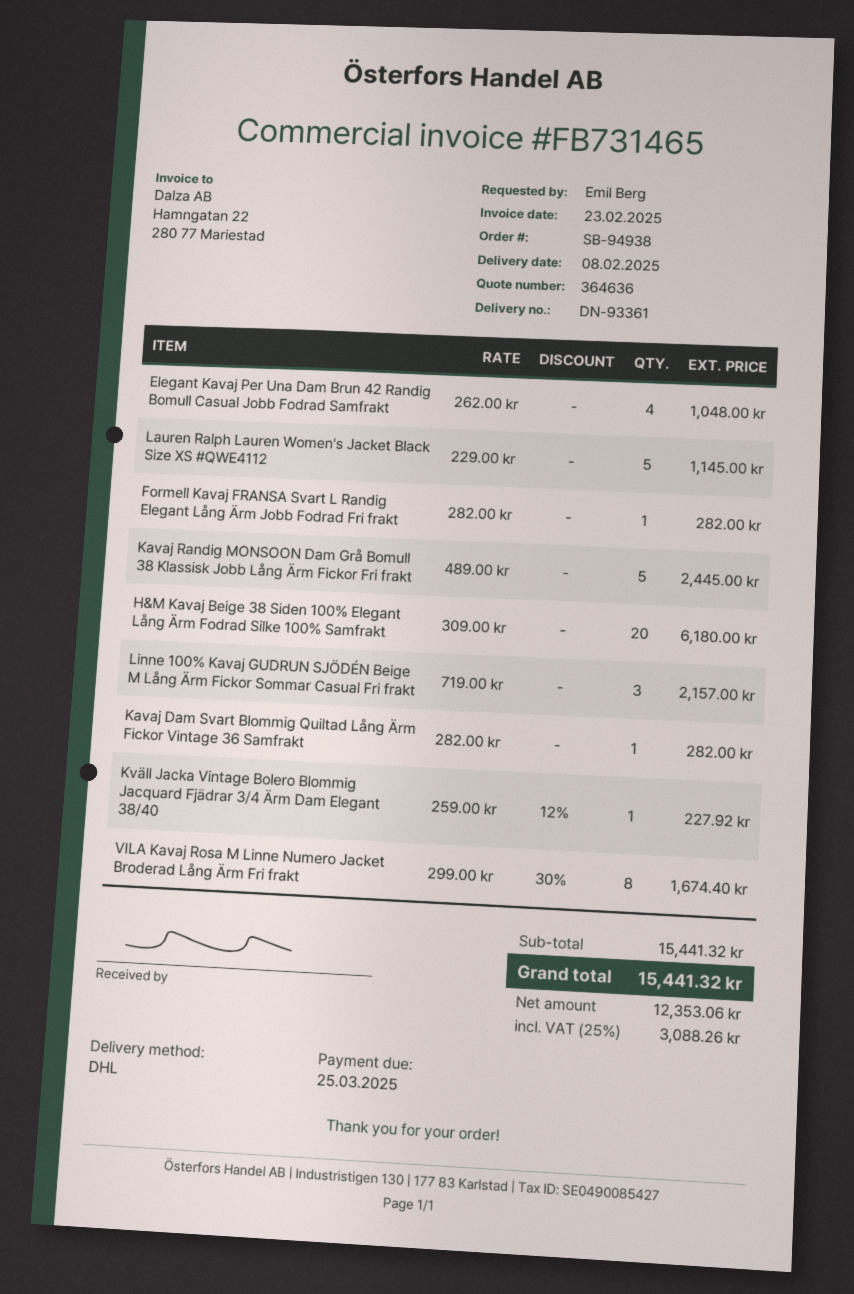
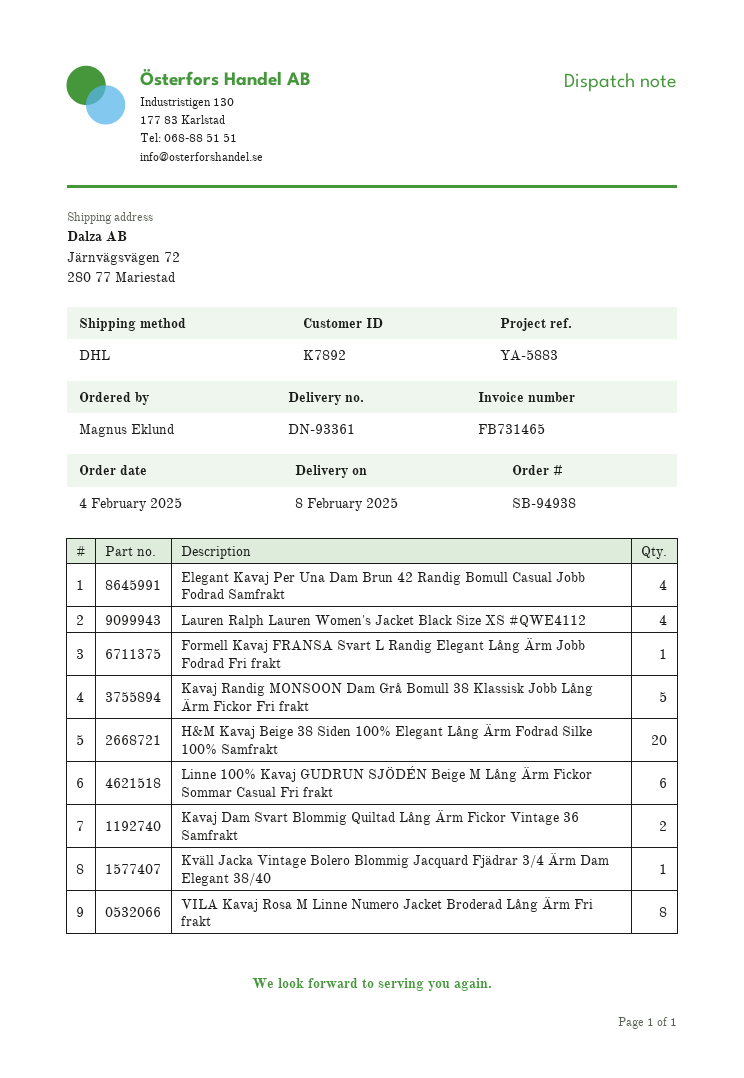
ordered by: Emil Berg -> Magnus Eklund
Lauren Ralph Lauren Women's Jacket Black Size XS #QWE4112: 5 -> 4
Linne 100% Kavaj GUDRUN SJÖDÉN Beige M Lång Ärm Fickor Sommar Casual Fri frakt: 3 -> 6
Kavaj Dam Svart Blommig Quiltad Lång Ärm Fickor Vintage 36 Samfrakt: 1 -> 2

